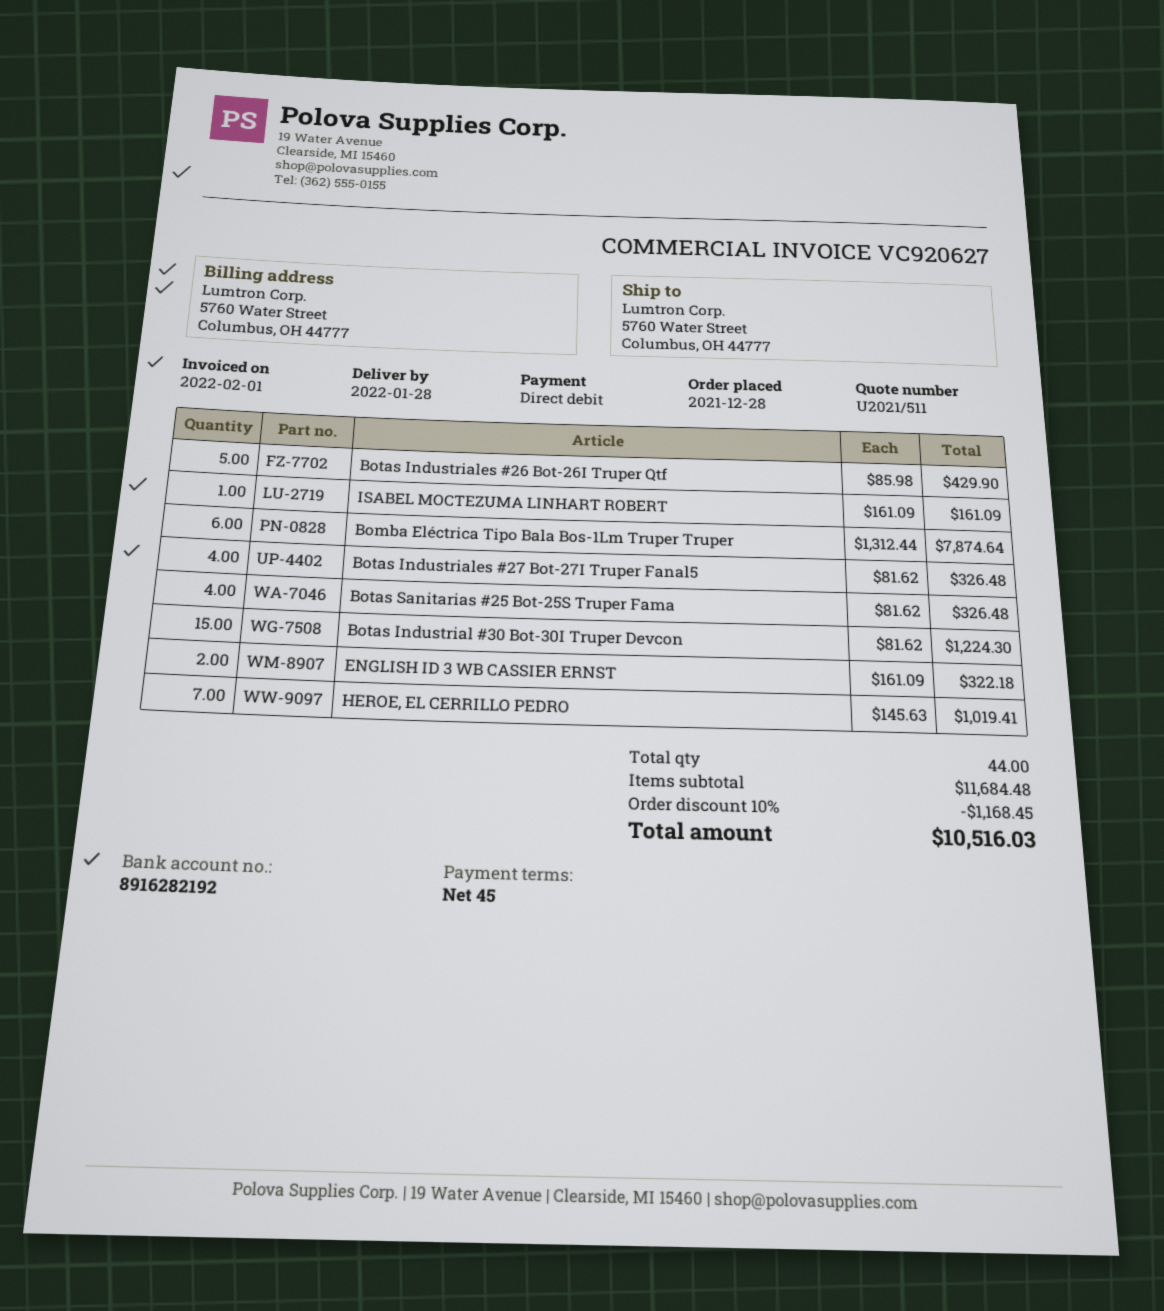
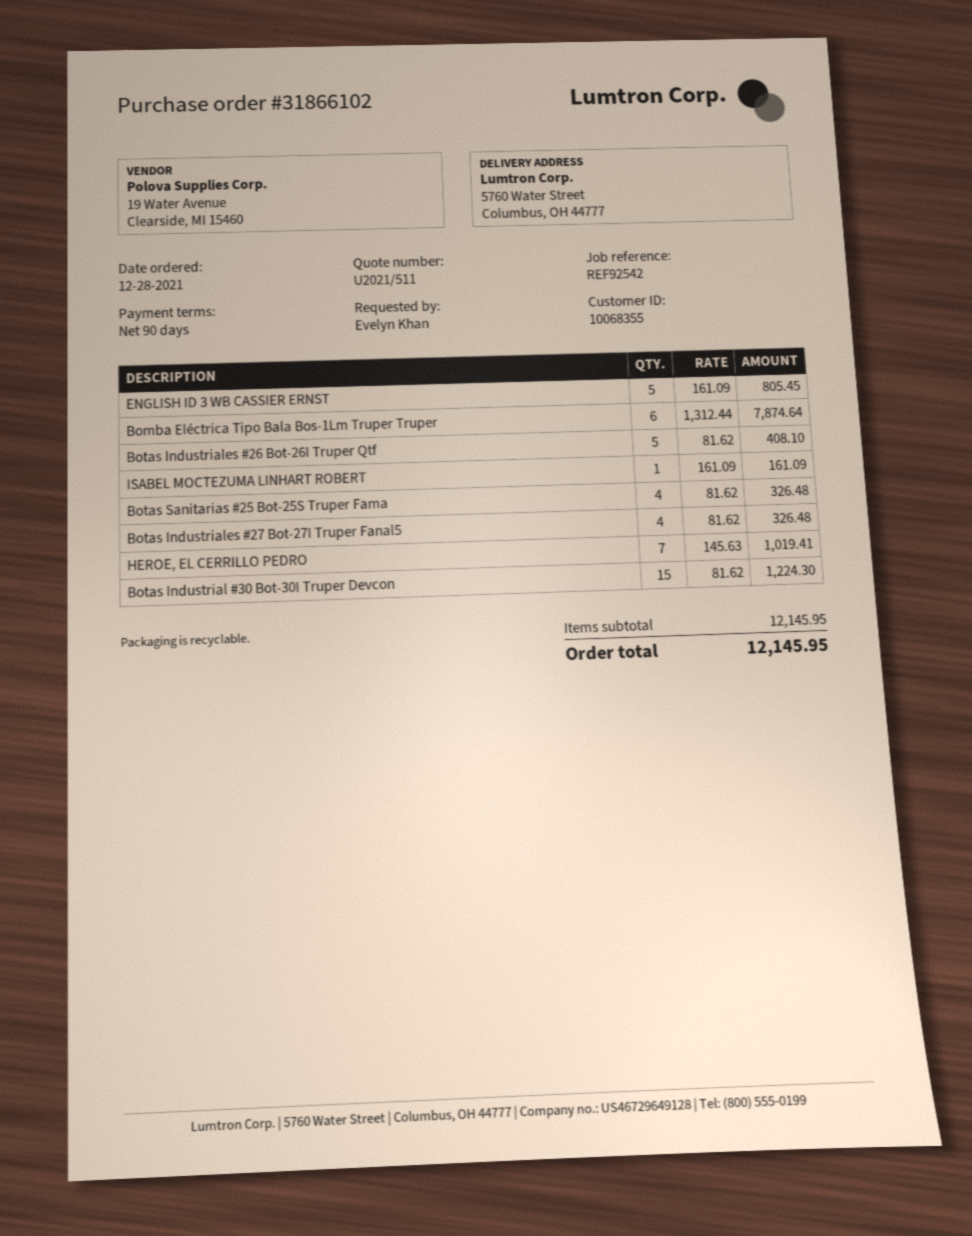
payment terms: 45 days -> 90 days
Botas Industriales #26 Bot-26I Truper Qtf: 5 x 85.98 = 429.90 -> 5 x 81.62 = 408.10
ENGLISH ID 3 WB CASSIER ERNST: 2 x 161.09 = 322.18 -> 5 x 161.09 = 805.45
subtotal: 11684.48 -> 12145.95
discount: 10% = 1168.45 -> none
total: 10516.03 -> 12145.95

